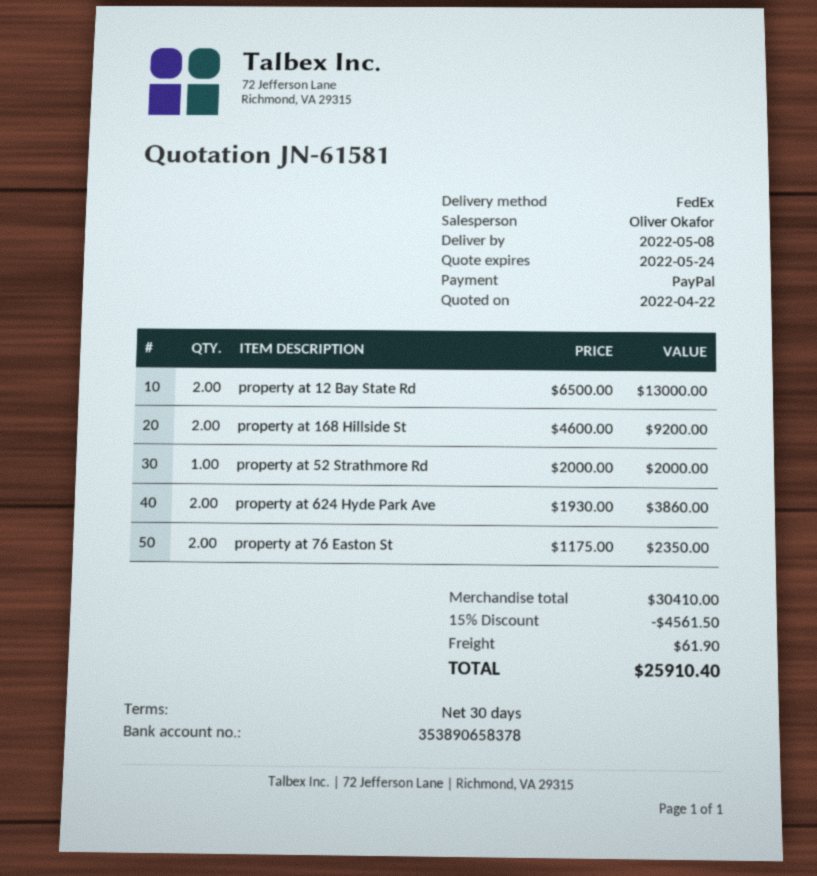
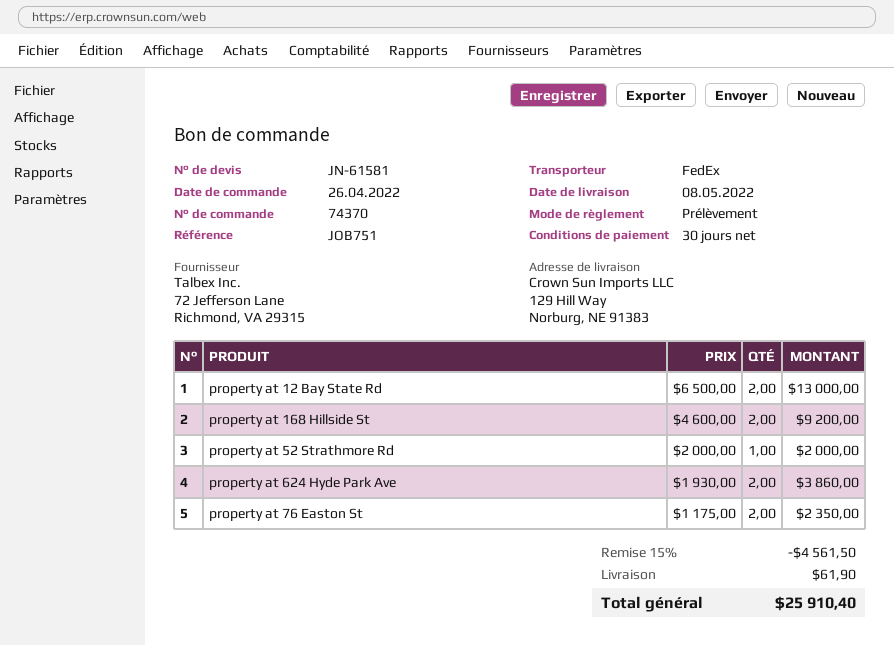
payment method: PayPal -> direct debit

